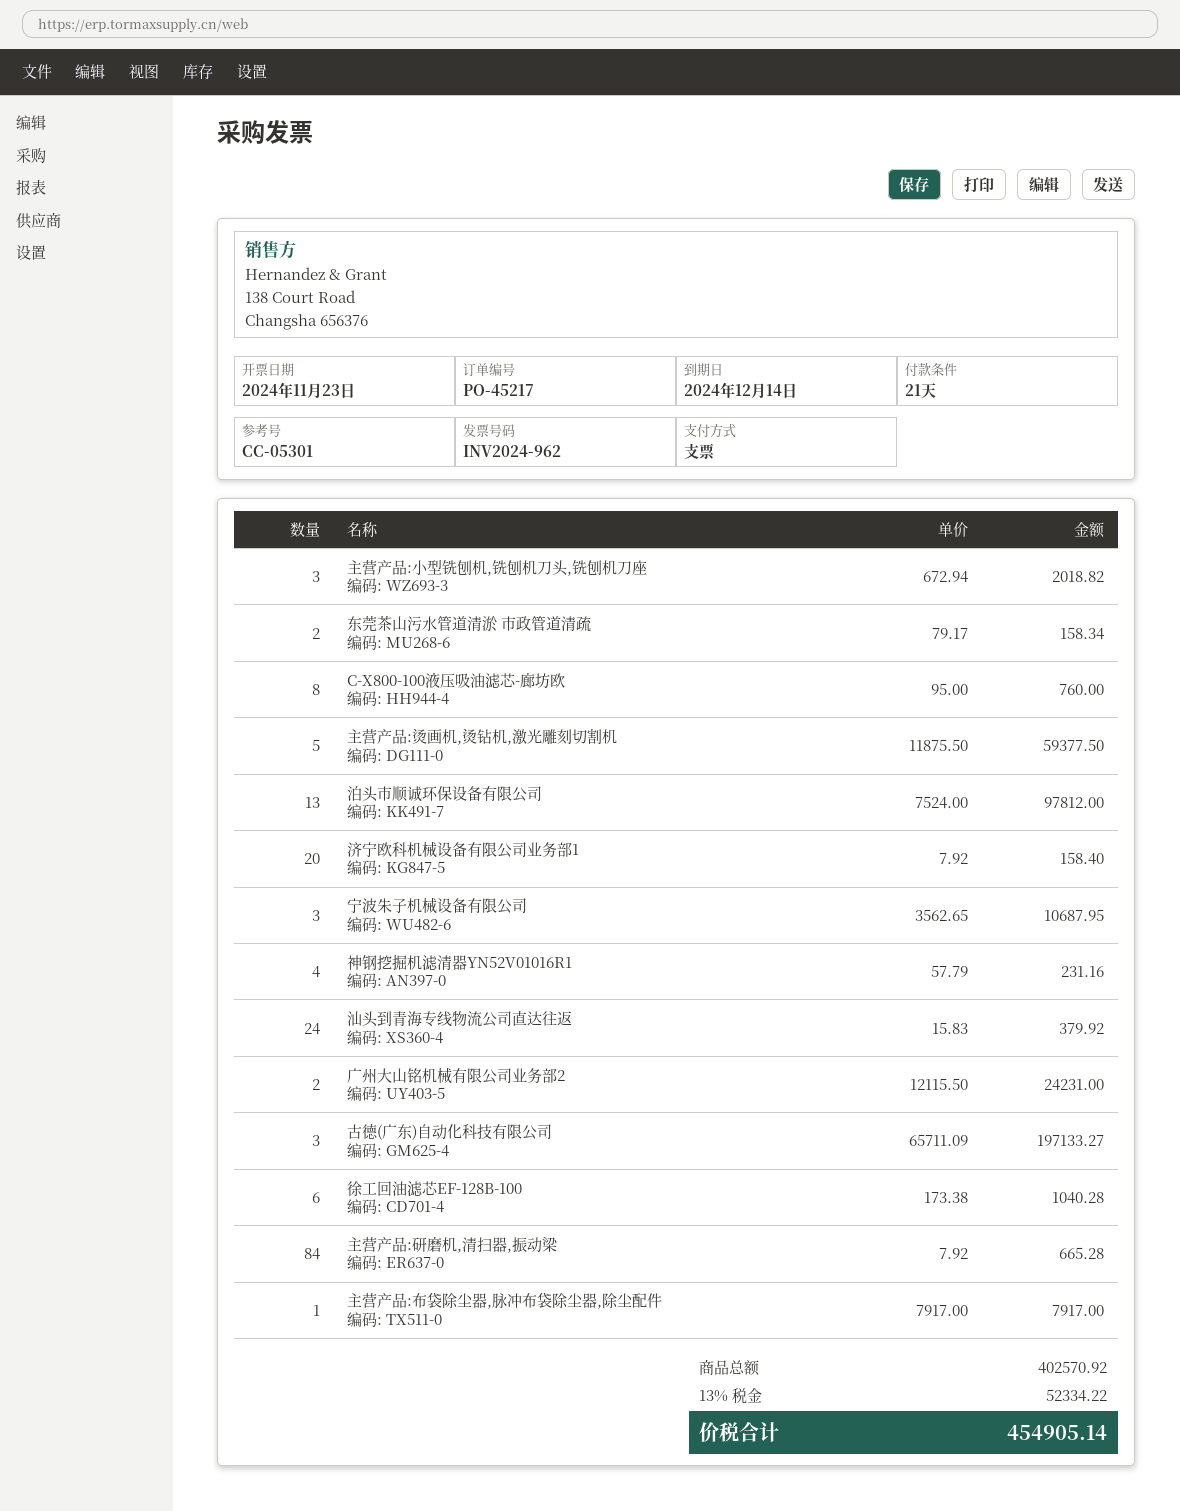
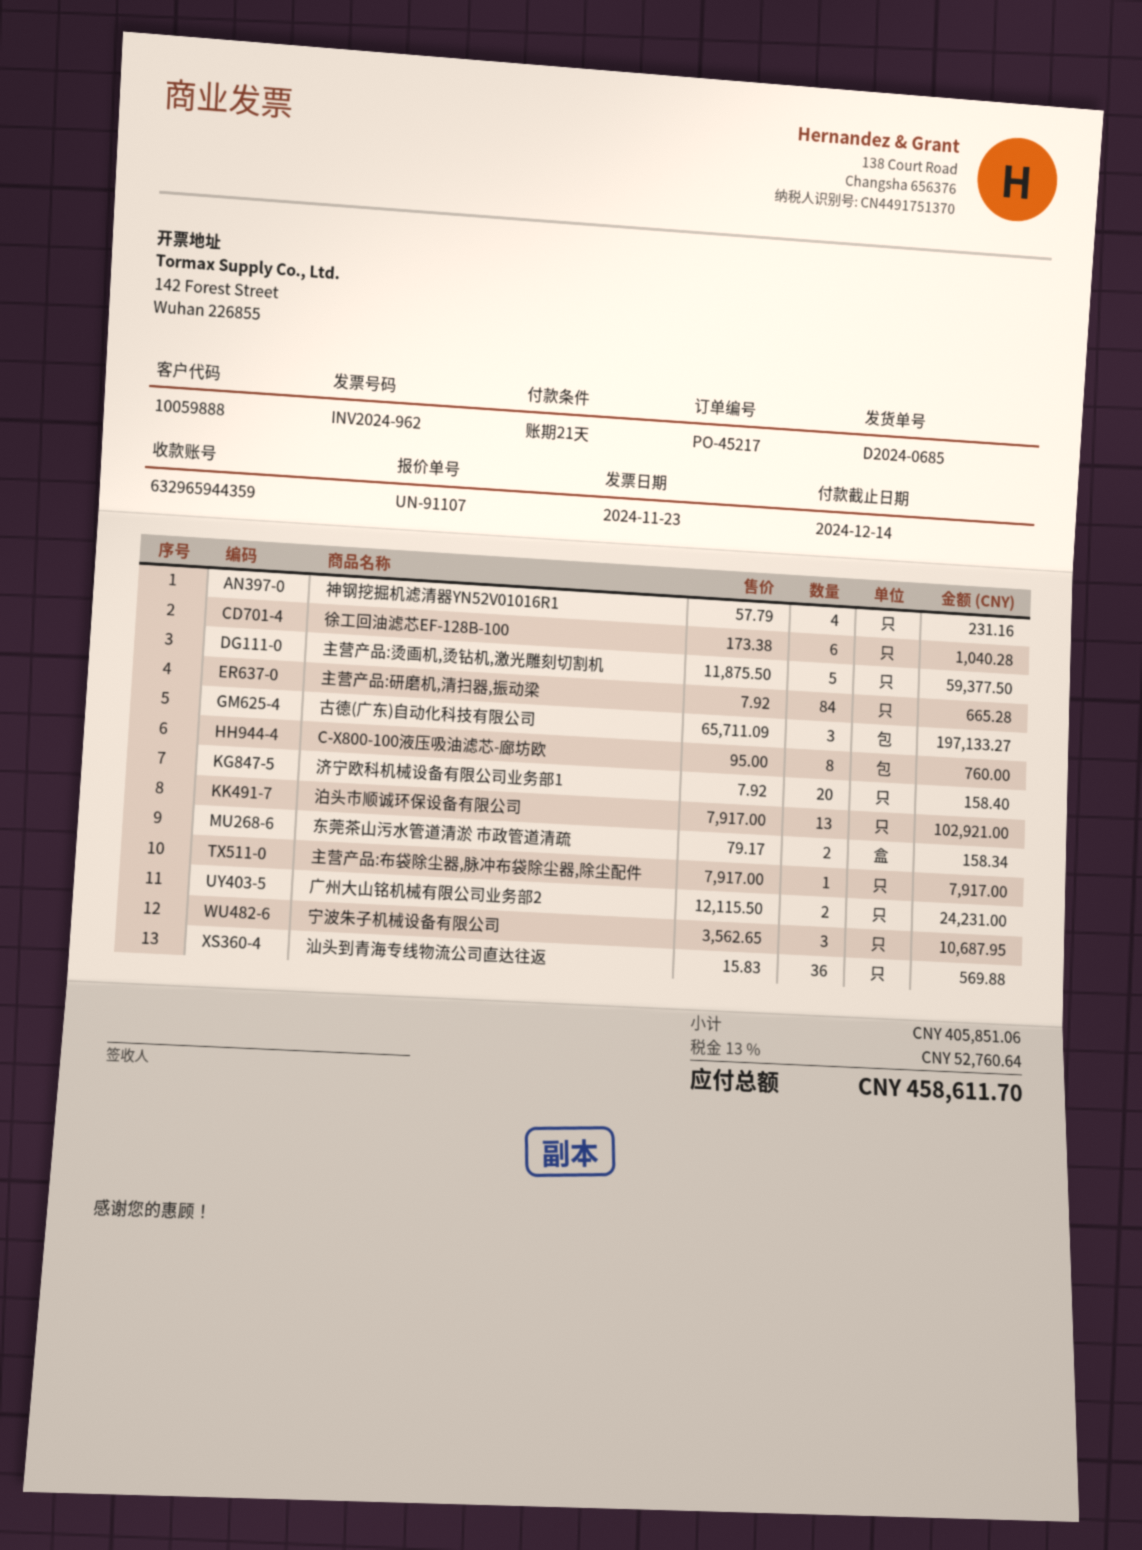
主营产品:小型铣刨机,铣刨机刀头,铣刨机刀座: 3 x 672.94 = 2018.82 -> none
泊头市顺诚环保设备有限公司: 13 x 7524.00 = 97812.00 -> 13 x 7917.00 = 102921.00
汕头到青海专线物流公司直达往返: 24 x 15.83 = 379.92 -> 36 x 15.83 = 569.88
subtotal: 402570.92 -> 405851.06
tax: 13% = 52334.22 -> 13% = 52760.64
total: 454905.14 -> 458611.70

